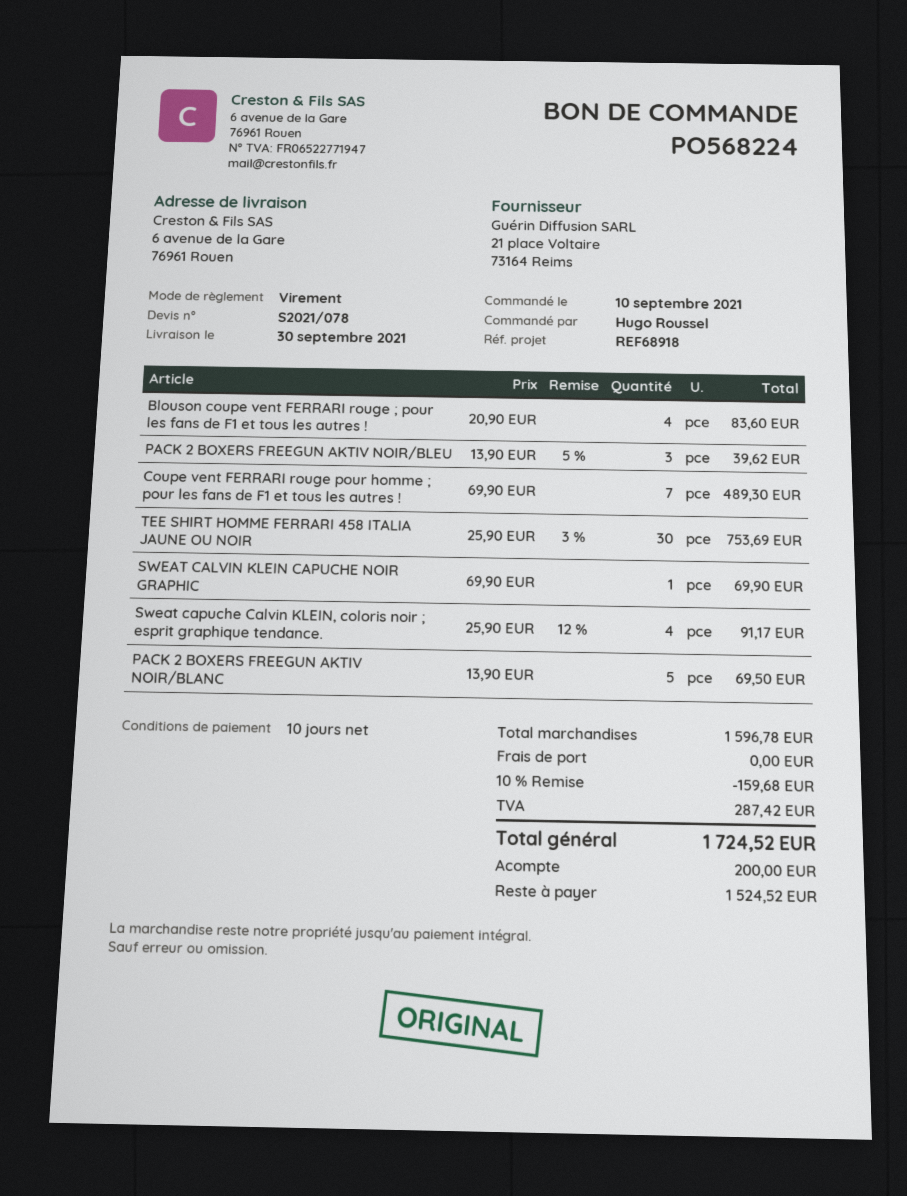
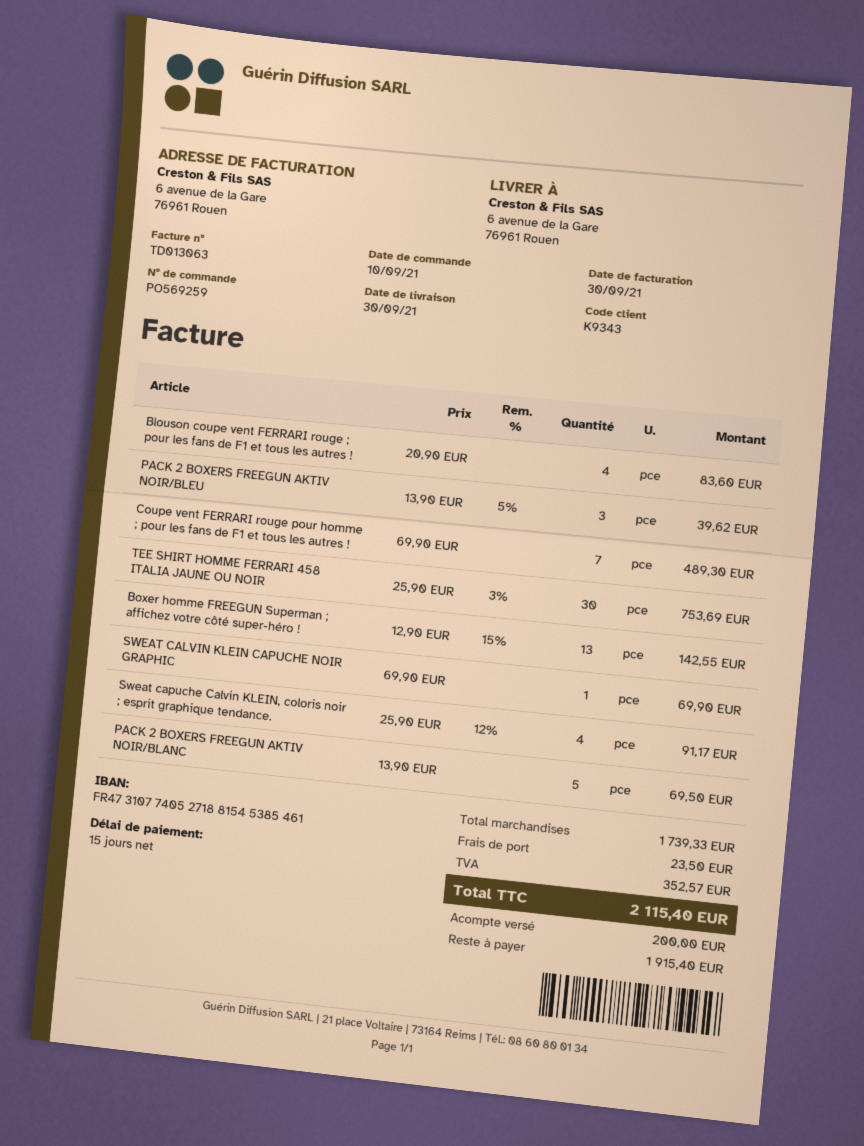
order number: PO568224 -> PO569259
payment terms: 10 days -> 15 days
Boxer homme FREEGUN Superman ; affichez votre côté super-héro !: none -> 13 x 12.90 - 15% = 142.55
subtotal: 1596.78 -> 1739.33
discount: 10% = 159.68 -> none
shipping: 0.00 -> 23.50
tax: 287.42 -> 352.57
total: 1724.52 -> 2115.40
balance: 1524.52 -> 1915.40

